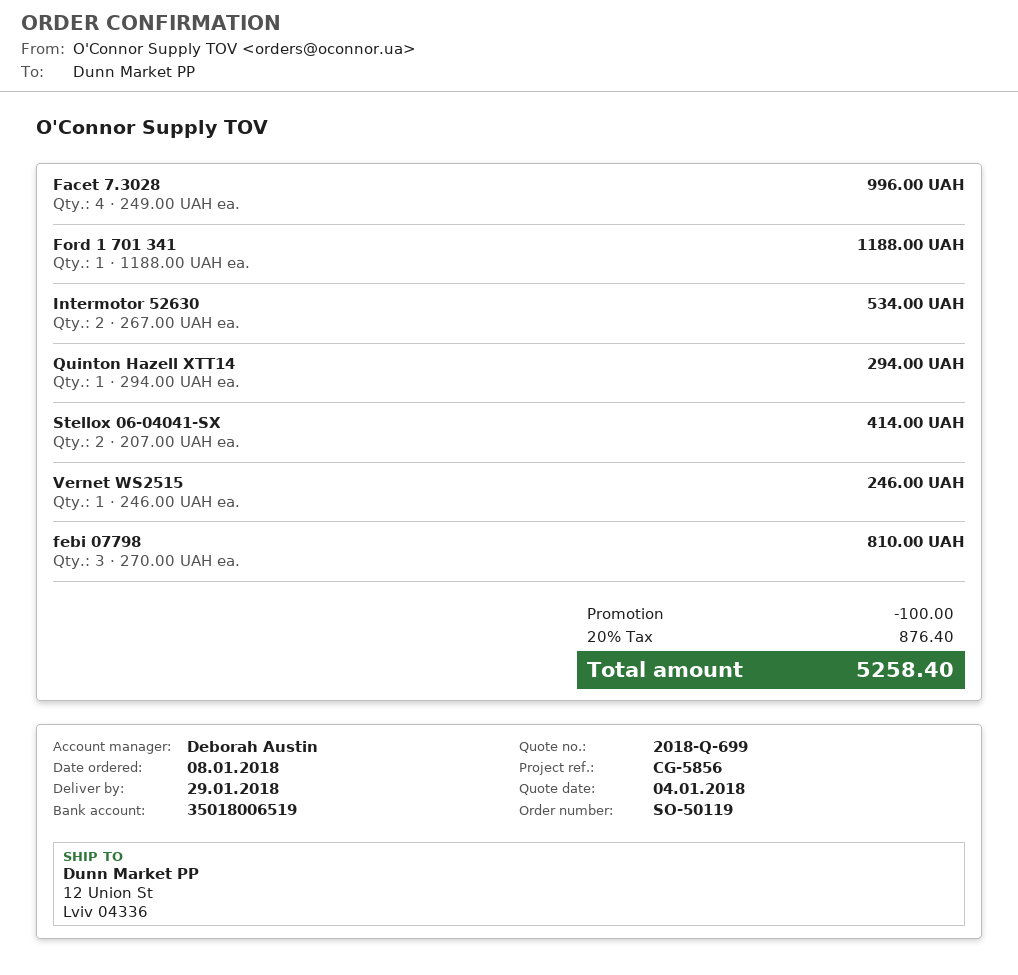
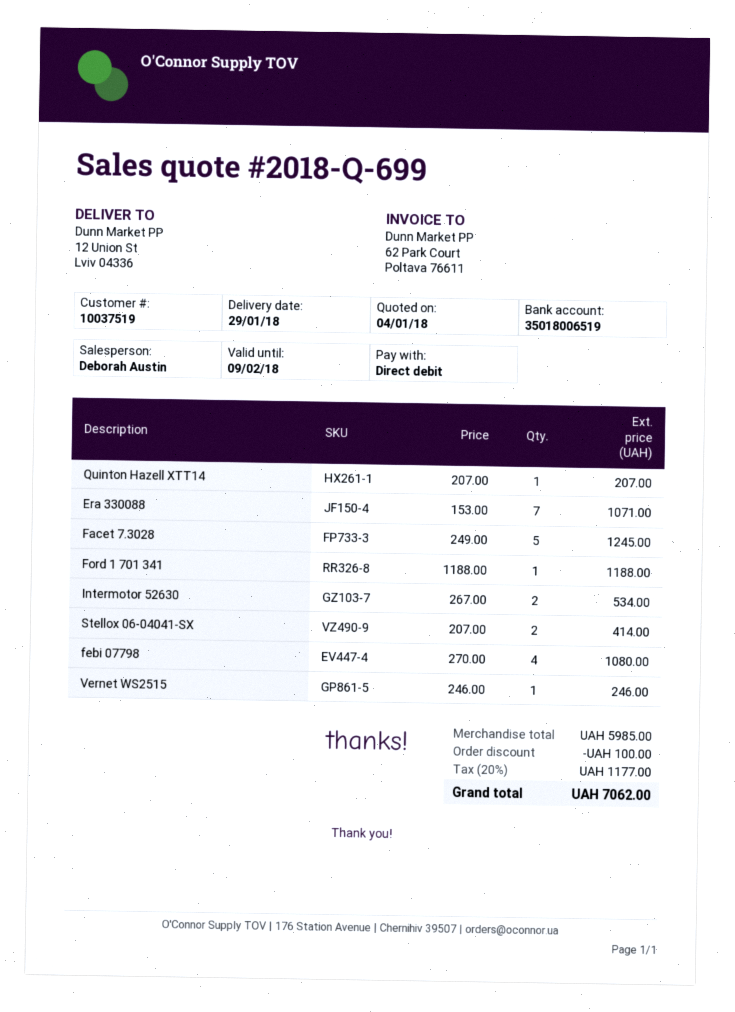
Facet 7.3028: 4 x 249.00 = 996.00 -> 5 x 249.00 = 1245.00
Quinton Hazell XTT14: 1 x 294.00 = 294.00 -> 1 x 207.00 = 207.00
febi 07798: 3 x 270.00 = 810.00 -> 4 x 270.00 = 1080.00
Era 330088: none -> 7 x 153.00 = 1071.00
tax: 20% = 876.40 -> 20% = 1177.00
total: 5258.40 -> 7062.00

